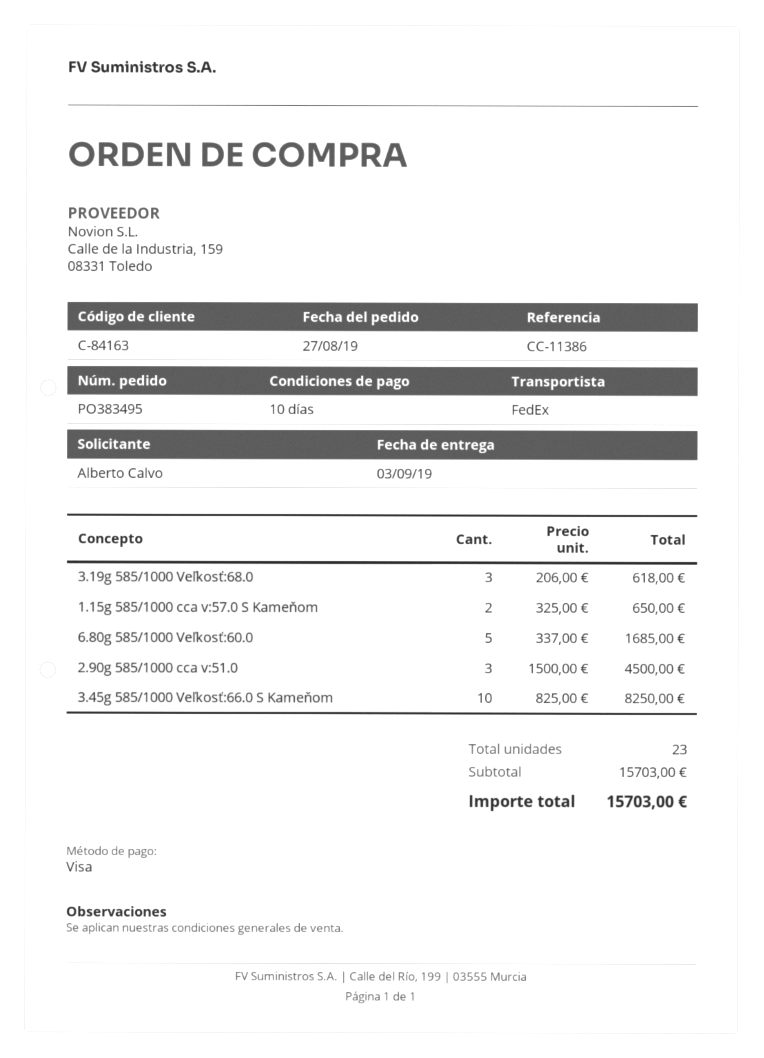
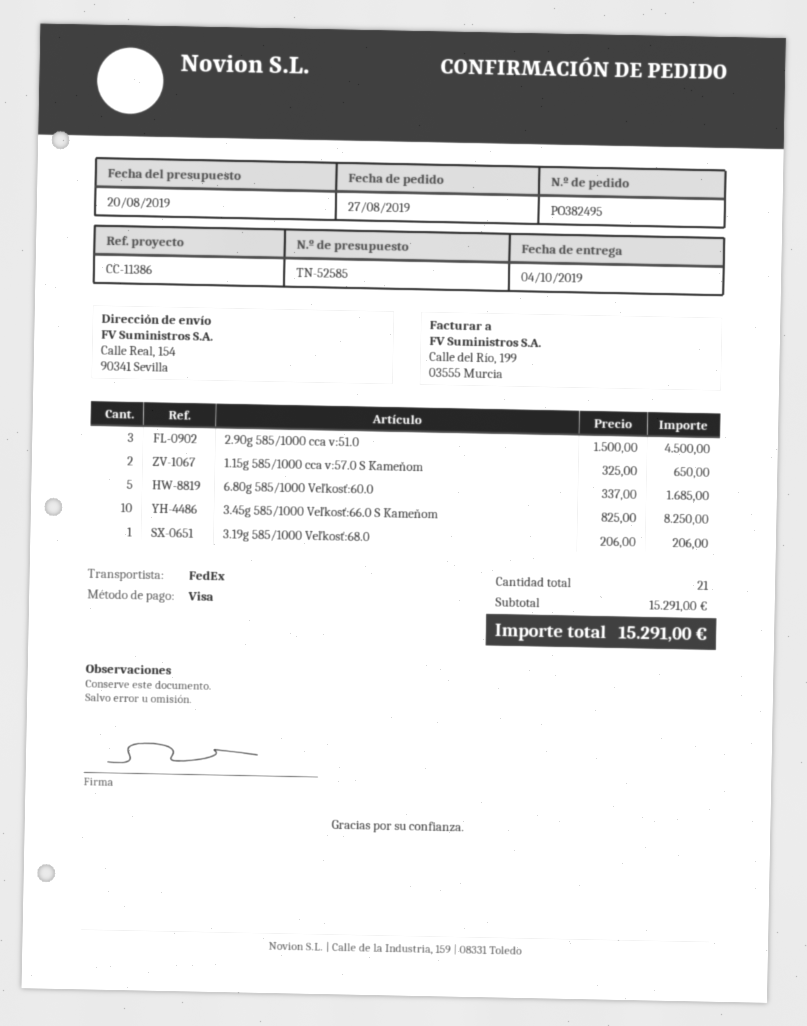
order number: PO383495 -> PO382495
delivery date: 2019-09-03 -> 2019-10-04
3.19g 585/1000 Veľkosť:68.0: 3 x 206.00 = 618.00 -> 1 x 206.00 = 206.00
total quantity: 23 -> 21
subtotal: 15703.00 -> 15291.00
total: 15703.00 -> 15291.00

